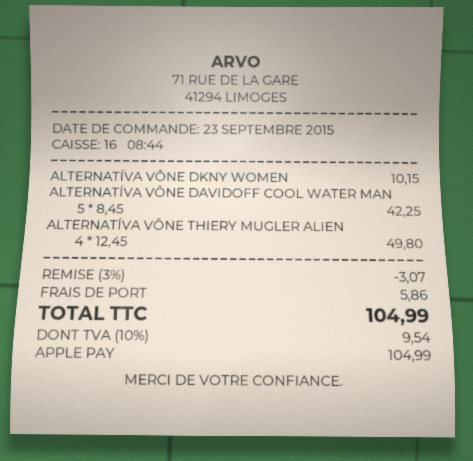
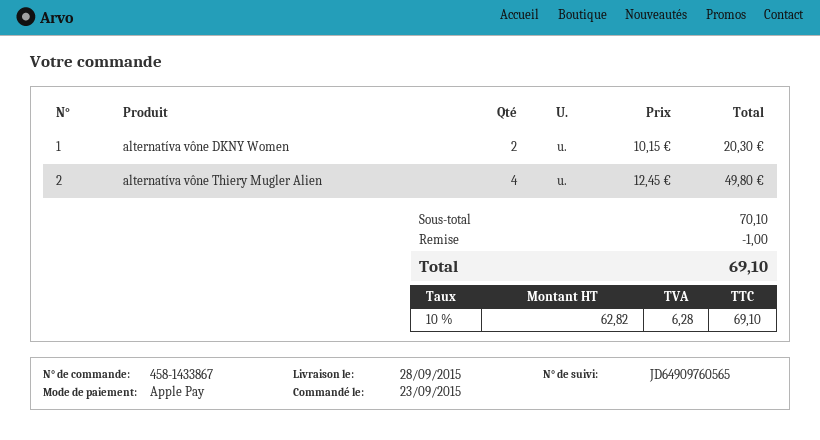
ALTERNATÍVA VÔNE DKNY WOMEN: 1 x 10.15 = 10.15 -> 2 x 10.15 = 20.30
ALTERNATÍVA VÔNE DAVIDOFF COOL WATER MAN: 5 x 8.45 = 42.25 -> none
discount: 3.07 -> 1.00
shipping: 5.86 -> none
tax: 10% = 9.54 -> 10% = 6.28
total: 104.99 -> 69.10

